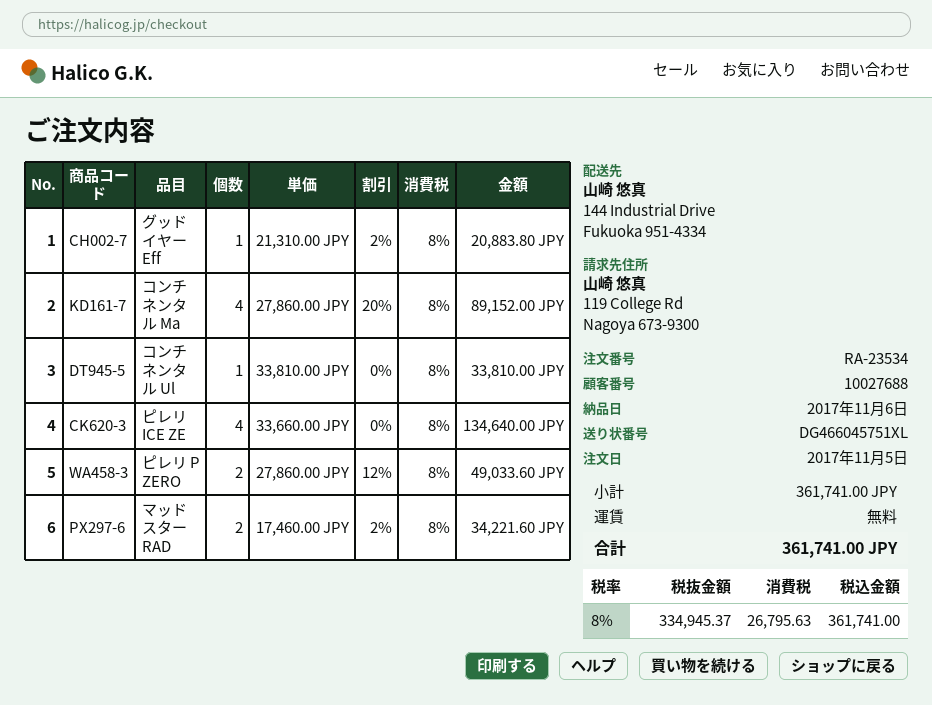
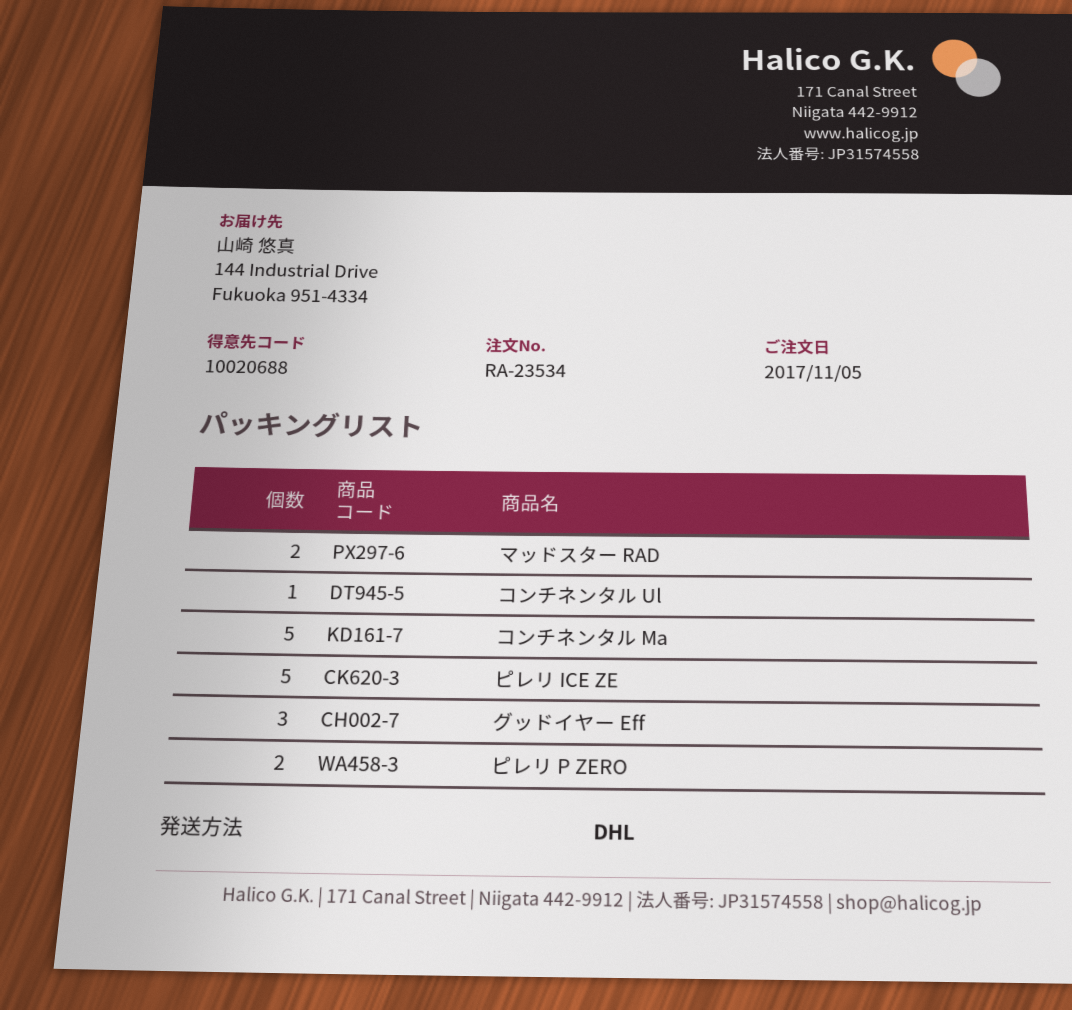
customer number: 10027688 -> 10020688
グッドイヤー Eff: 1 -> 3
コンチネンタル Ma: 4 -> 5
ピレリ ICE ZE: 4 -> 5

